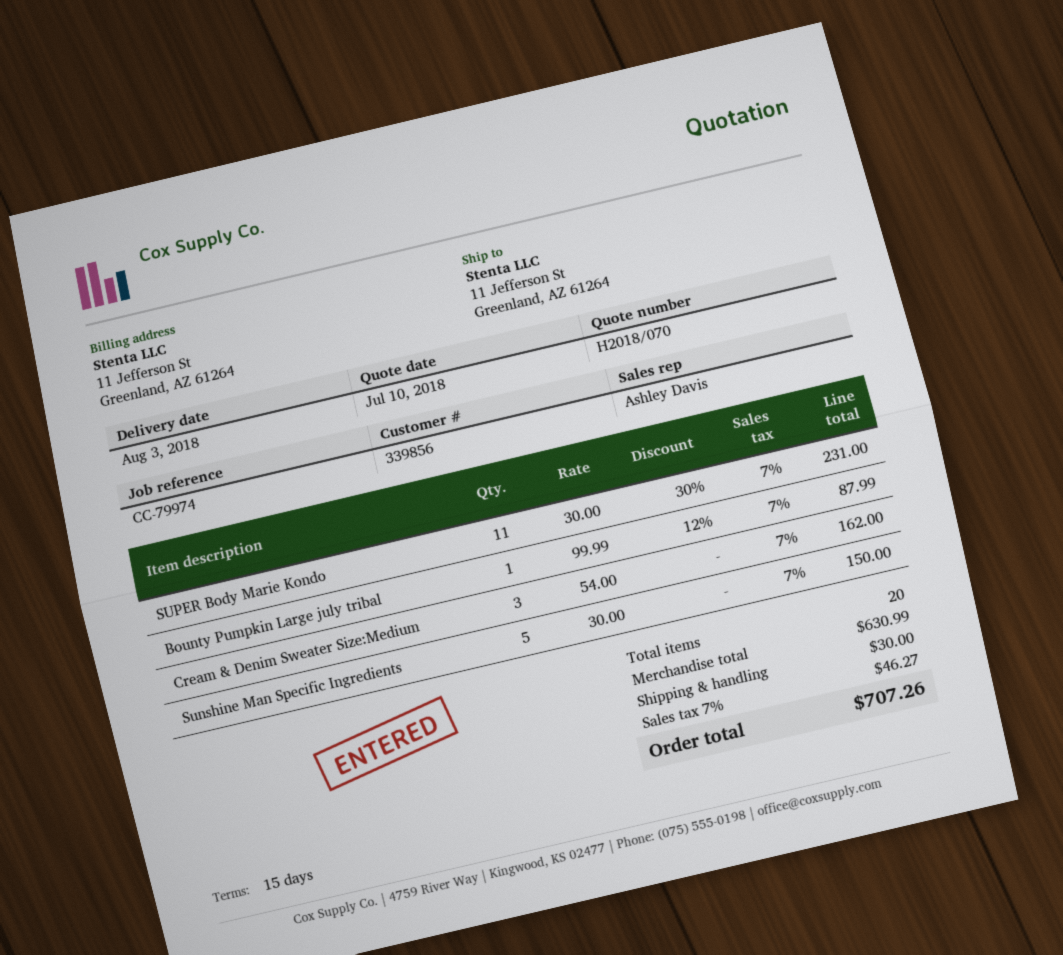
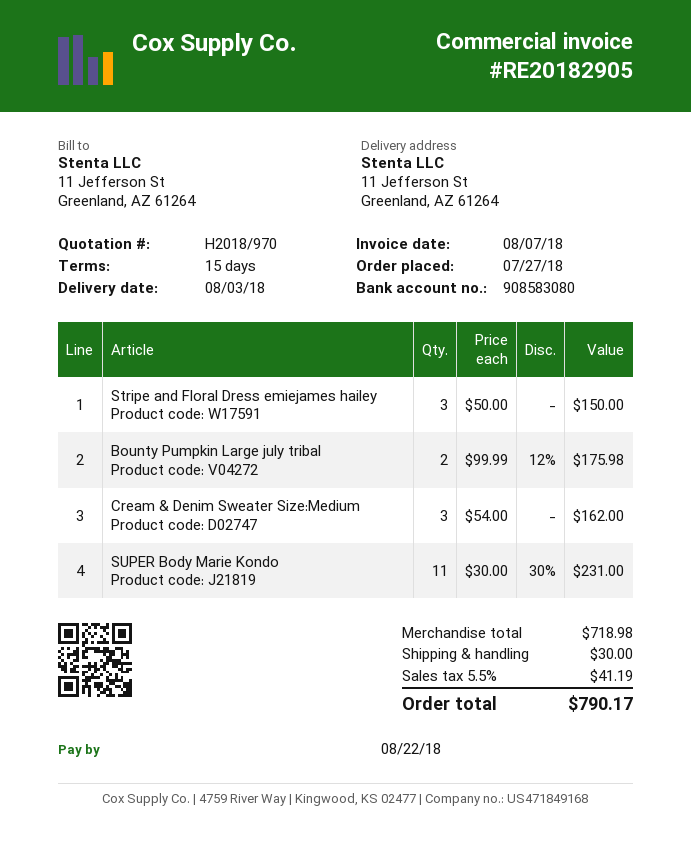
quote number: H2018/070 -> H2018/970
Bounty Pumpkin Large july tribal: 1 x 99.99 - 12% = 87.99 -> 2 x 99.99 - 12% = 175.98
Sunshine Man Specific Ingredients: 5 x 30.00 = 150.00 -> none
Stripe and Floral Dress emiejames hailey: none -> 3 x 50.00 = 150.00
subtotal: 630.99 -> 718.98
tax: 7% = 46.27 -> 5.5% = 41.19
total: 707.26 -> 790.17

